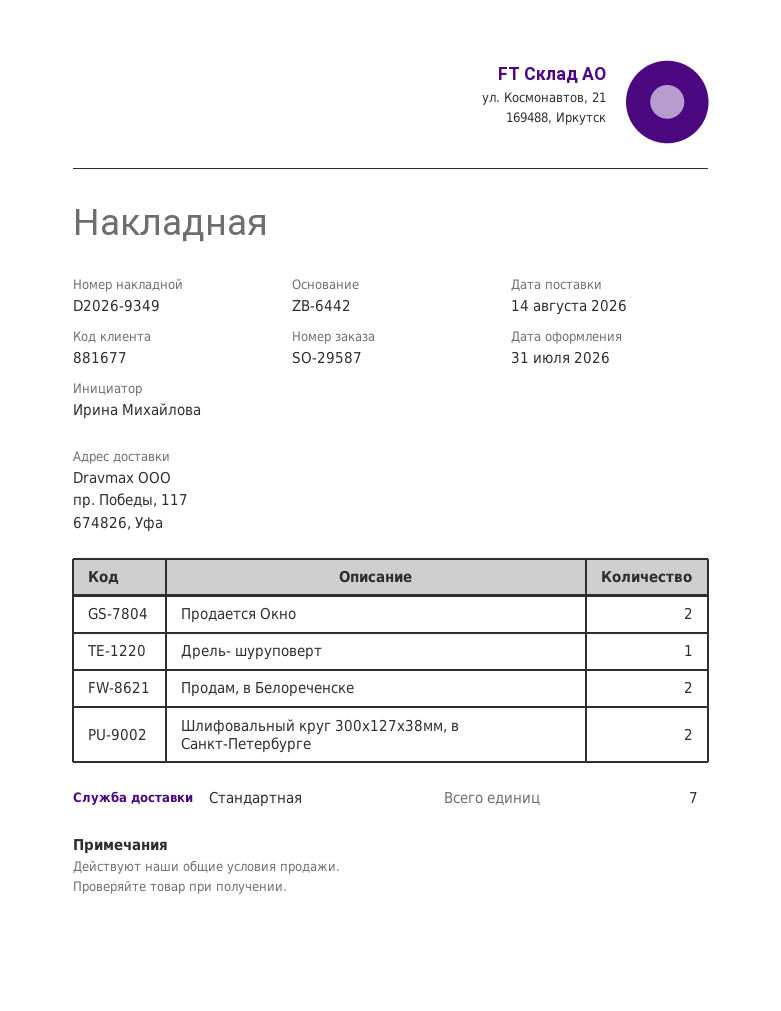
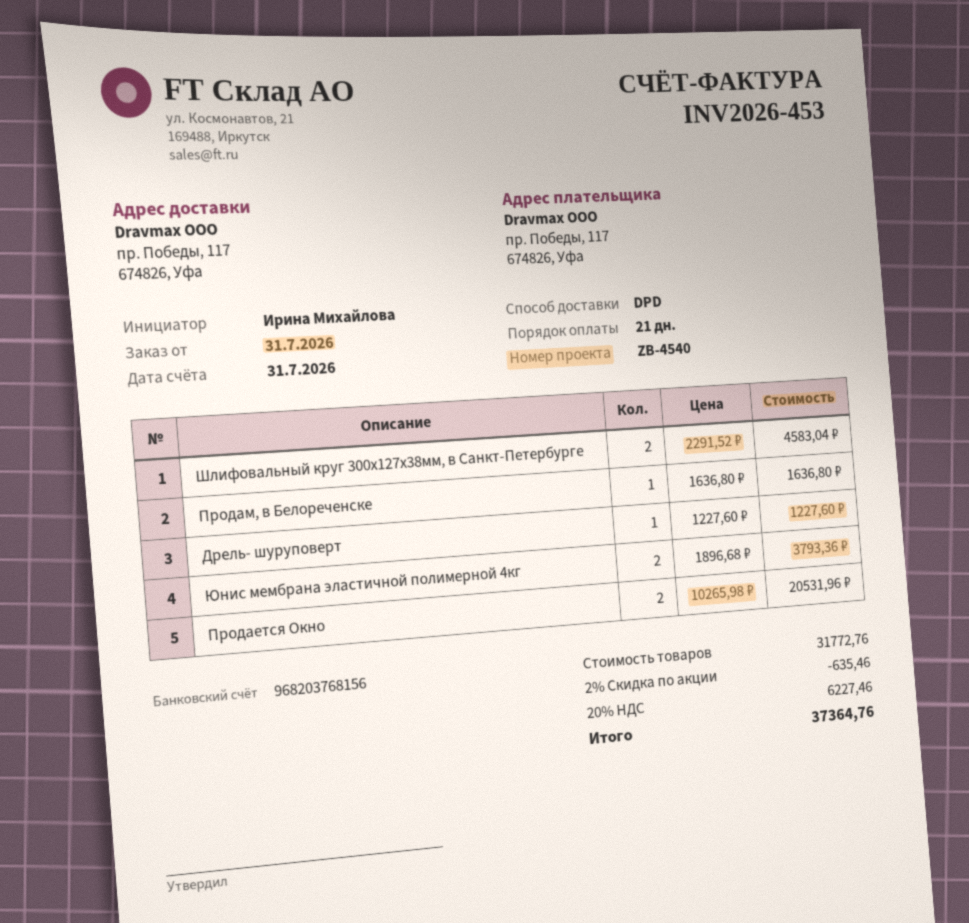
reference: ZB-6442 -> ZB-4540
shipping method: standard -> DPD
Продам, в Белореченске: 2 -> 1
Юнис мембрана эластичной полимерной 4кг: none -> 2

